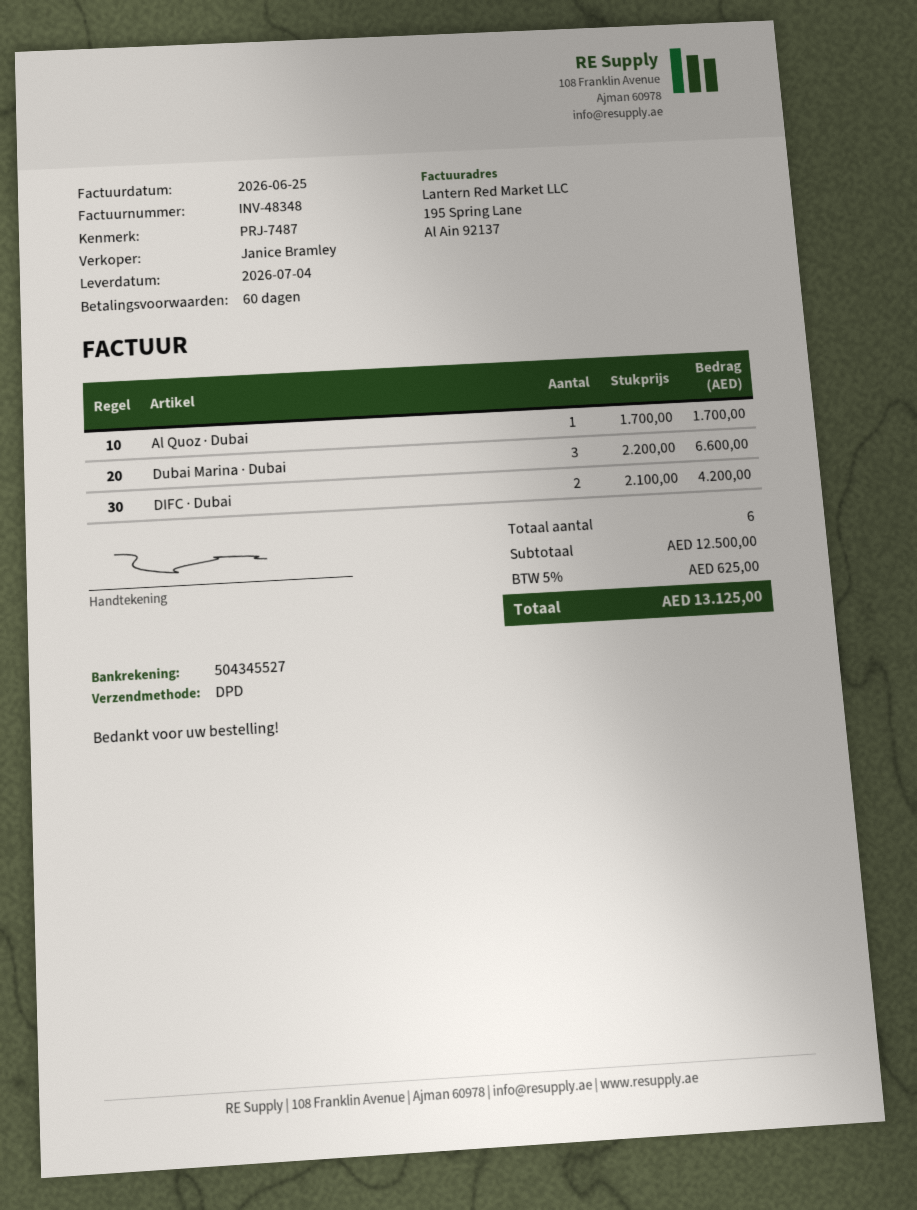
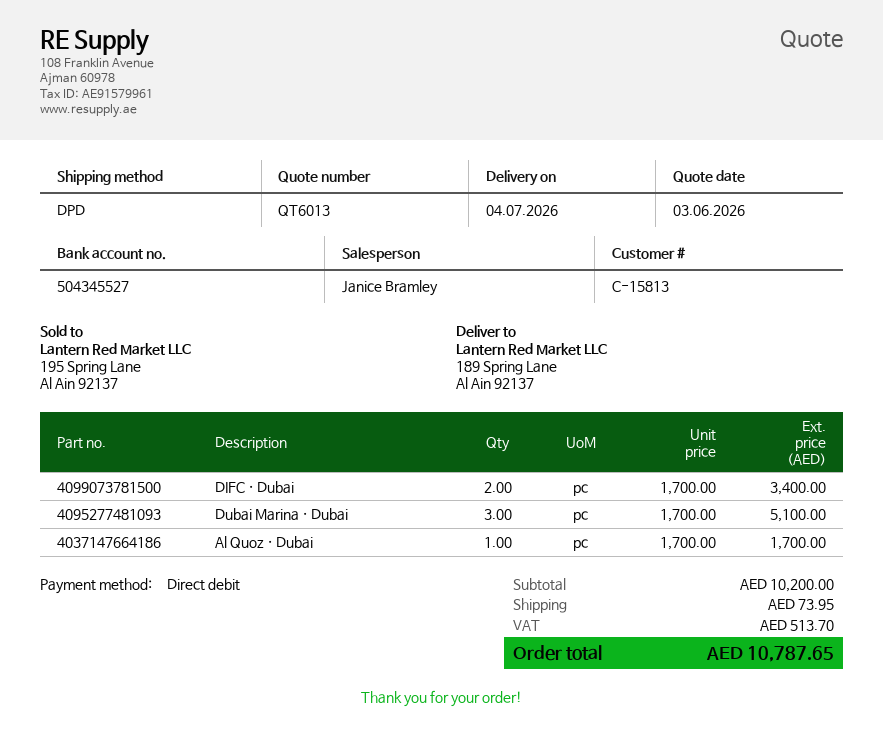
Dubai Marina · Dubai: 3 x 2200.00 = 6600.00 -> 3 x 1700.00 = 5100.00
DIFC · Dubai: 2 x 2100.00 = 4200.00 -> 2 x 1700.00 = 3400.00
subtotal: 12500.00 -> 10200.00
shipping: none -> 73.95
tax: 625.00 -> 513.70
total: 13125.00 -> 10787.65

